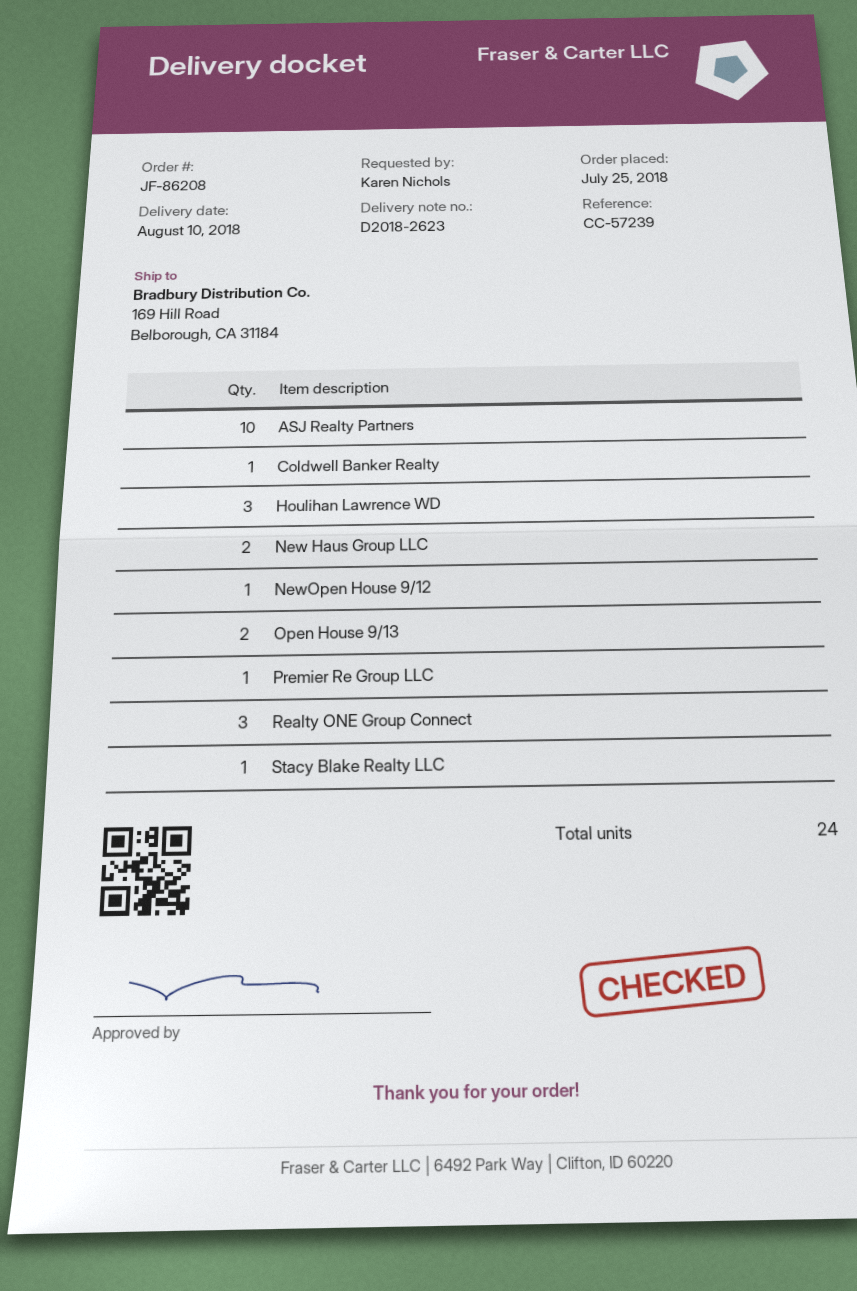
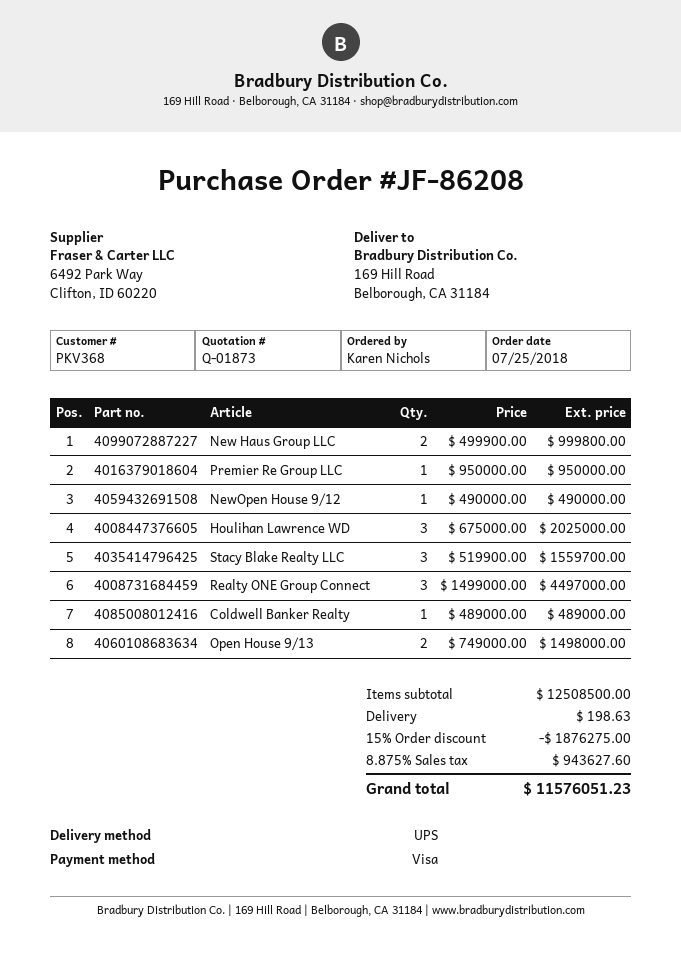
ASJ Realty Partners: 10 -> none
Stacy Blake Realty LLC: 1 -> 3

